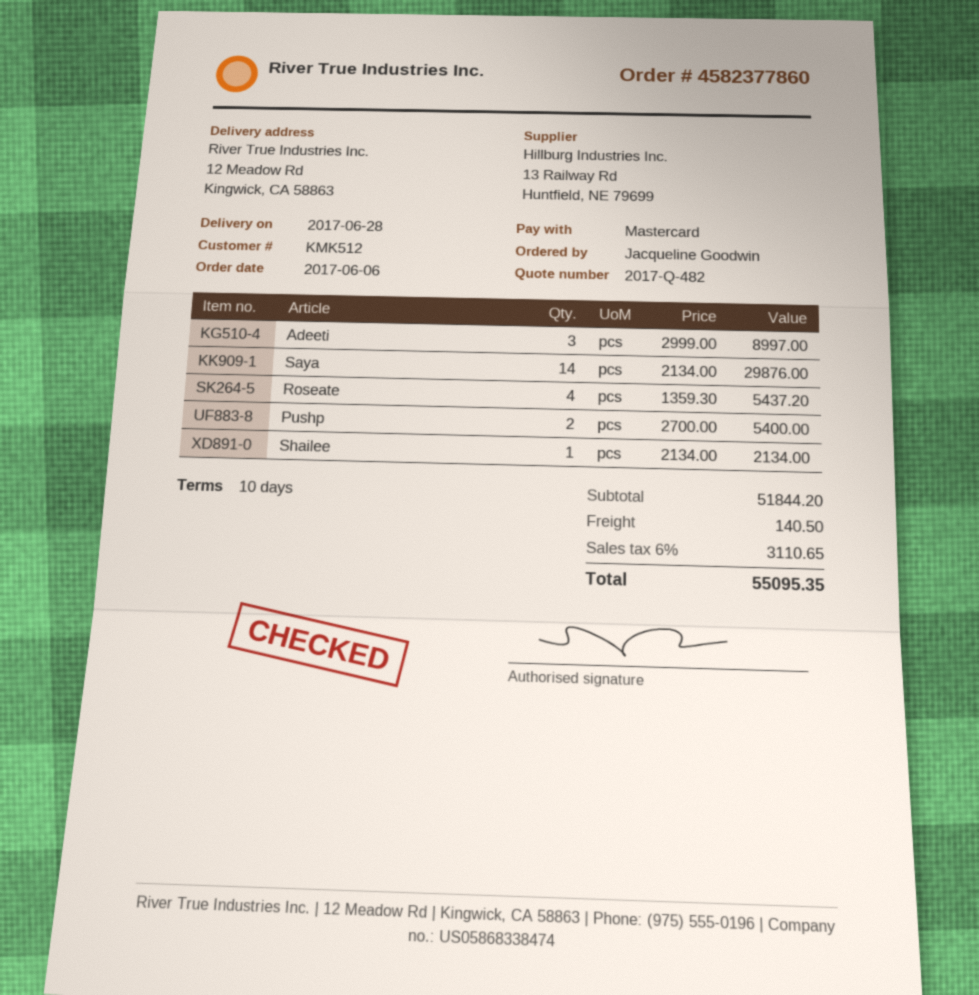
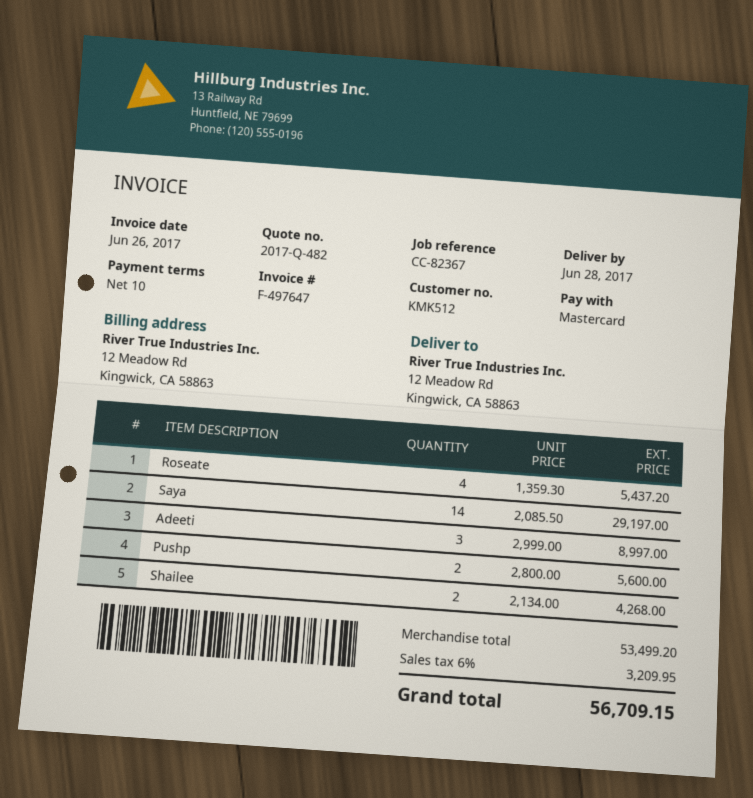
Saya: 14 x 2134.00 = 29876.00 -> 14 x 2085.50 = 29197.00
Pushp: 2 x 2700.00 = 5400.00 -> 2 x 2800.00 = 5600.00
Shailee: 1 x 2134.00 = 2134.00 -> 2 x 2134.00 = 4268.00
subtotal: 51844.20 -> 53499.20
shipping: 140.50 -> none
tax: 6% = 3110.65 -> 6% = 3209.95
total: 55095.35 -> 56709.15

